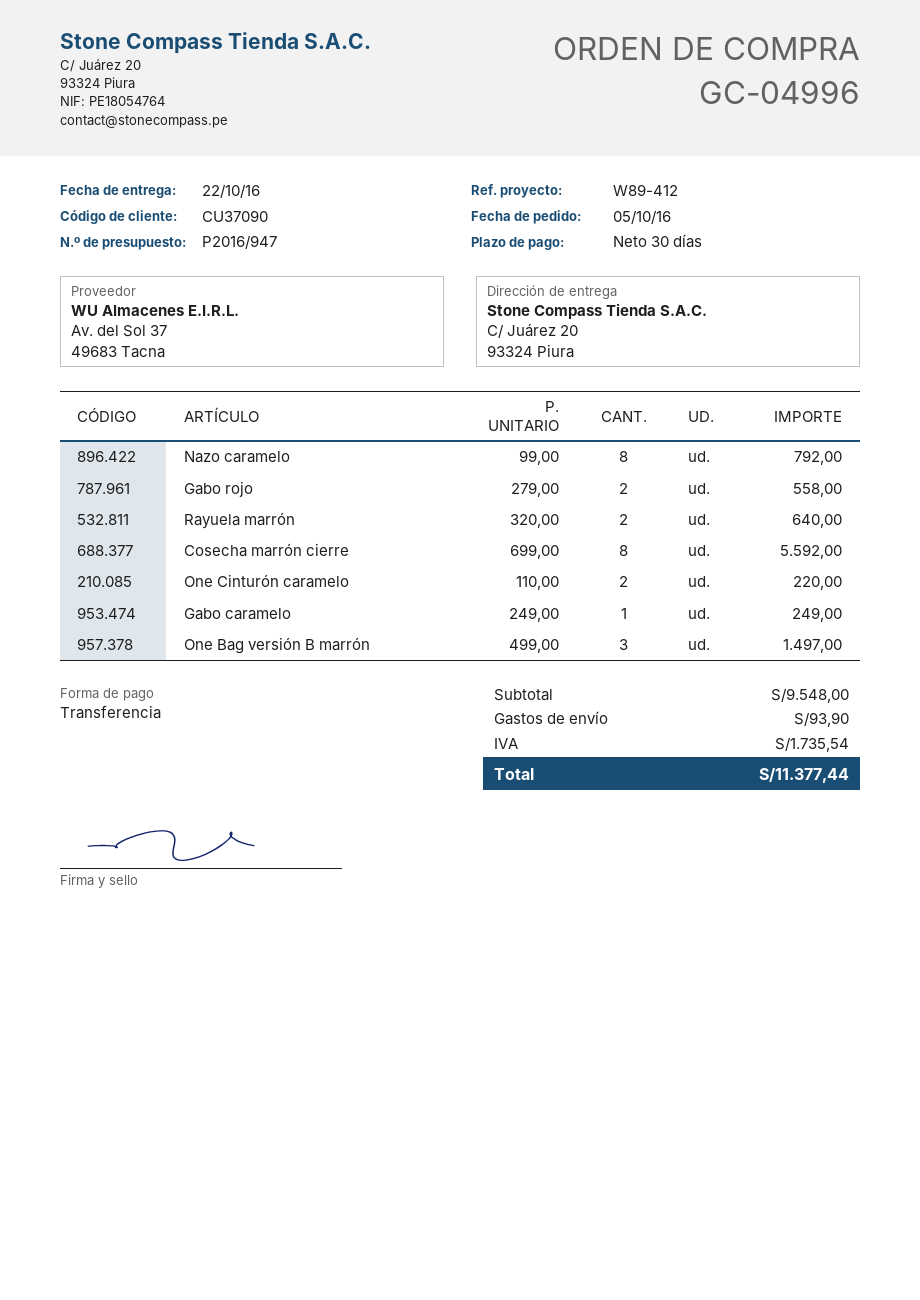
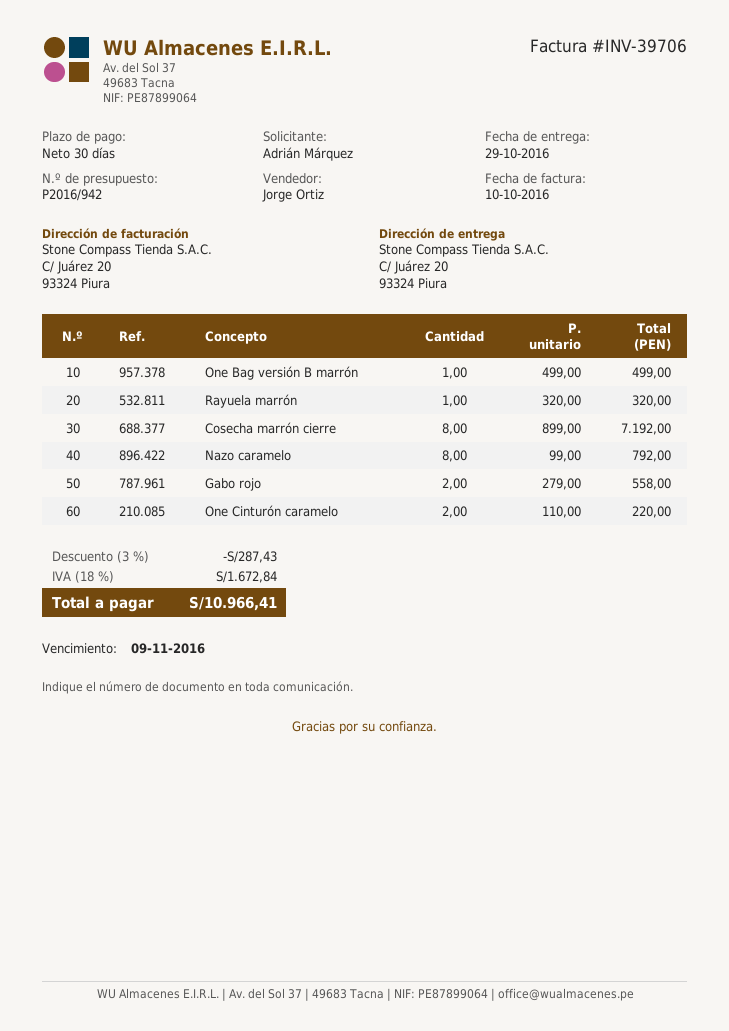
quote number: P2016/947 -> P2016/942
delivery date: 2016-10-22 -> 2016-10-29
Rayuela marrón: 2 x 320.00 = 640.00 -> 1 x 320.00 = 320.00
Cosecha marrón cierre: 8 x 699.00 = 5592.00 -> 8 x 899.00 = 7192.00
Gabo caramelo: 1 x 249.00 = 249.00 -> none
One Bag versión B marrón: 3 x 499.00 = 1497.00 -> 1 x 499.00 = 499.00
discount: none -> 3% = 287.43
shipping: 93.90 -> none
tax: 1735.54 -> 1672.84
total: 11377.44 -> 10966.41

